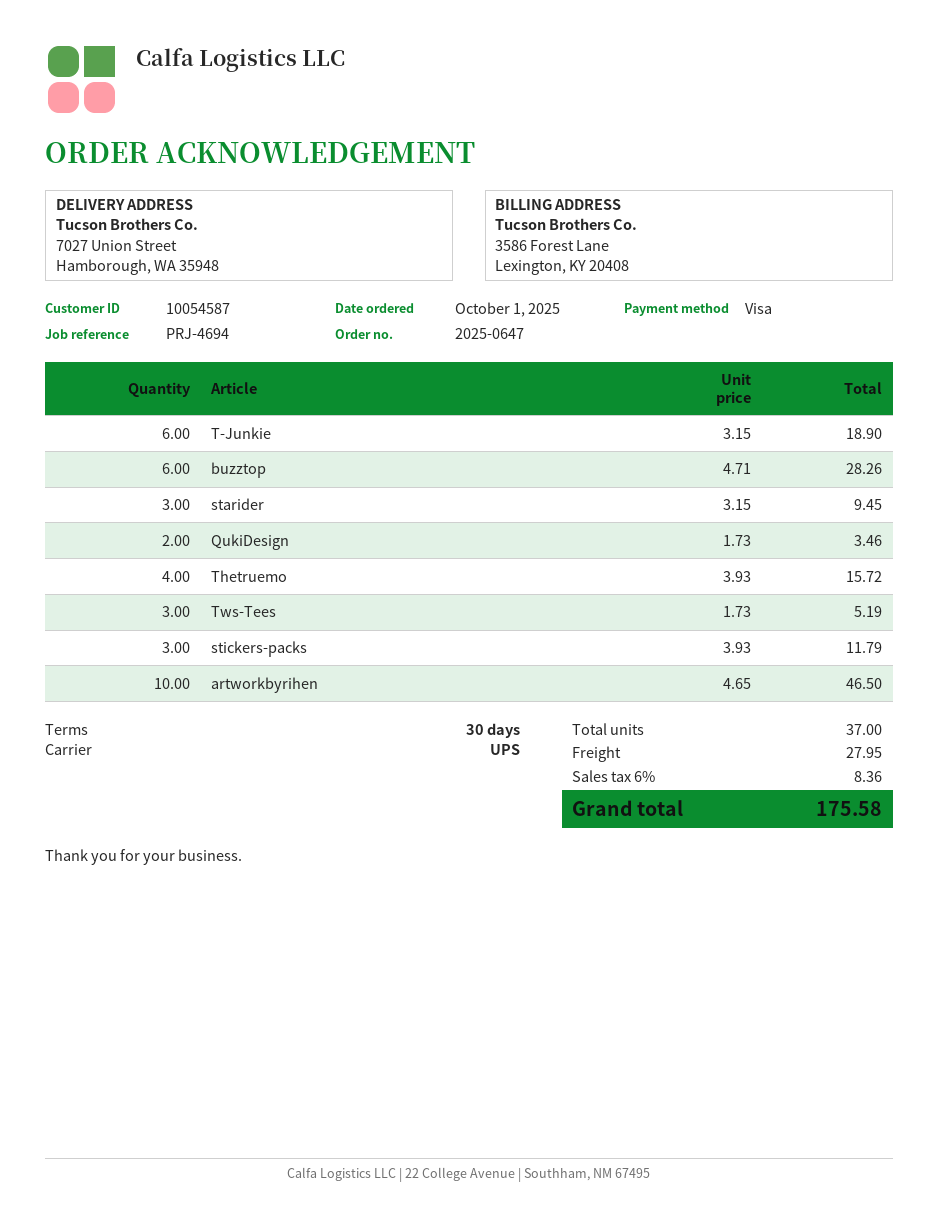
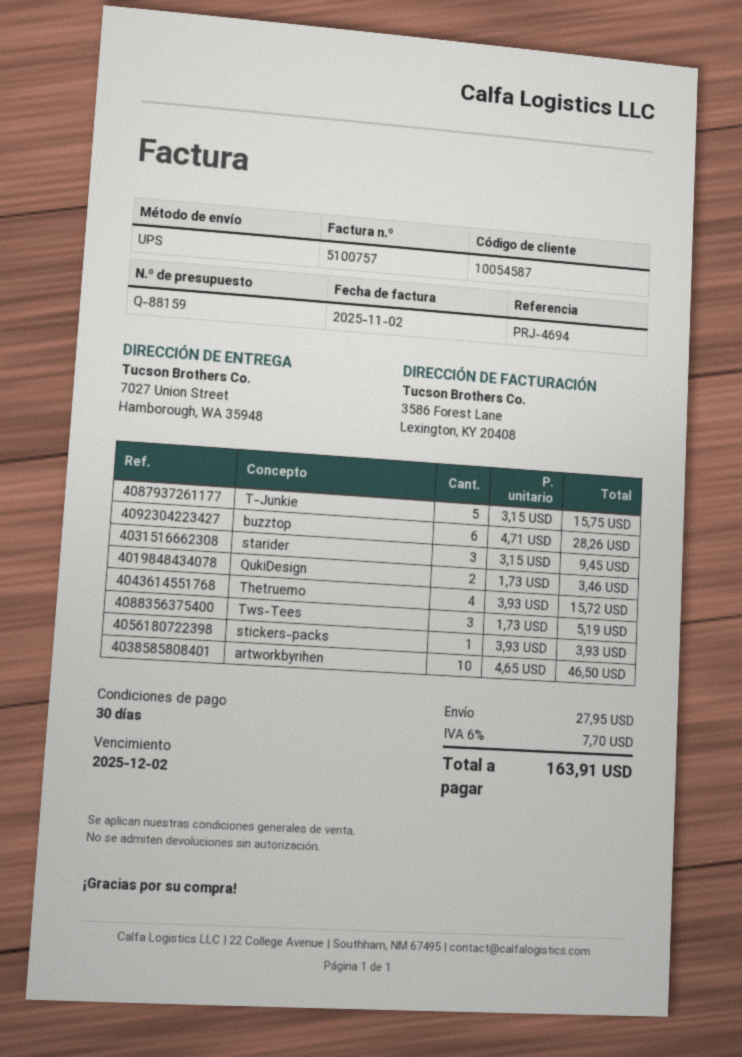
T-Junkie: 6 x 3.15 = 18.90 -> 5 x 3.15 = 15.75
stickers-packs: 3 x 3.93 = 11.79 -> 1 x 3.93 = 3.93
tax: 6% = 8.36 -> 6% = 7.70
total: 175.58 -> 163.91

